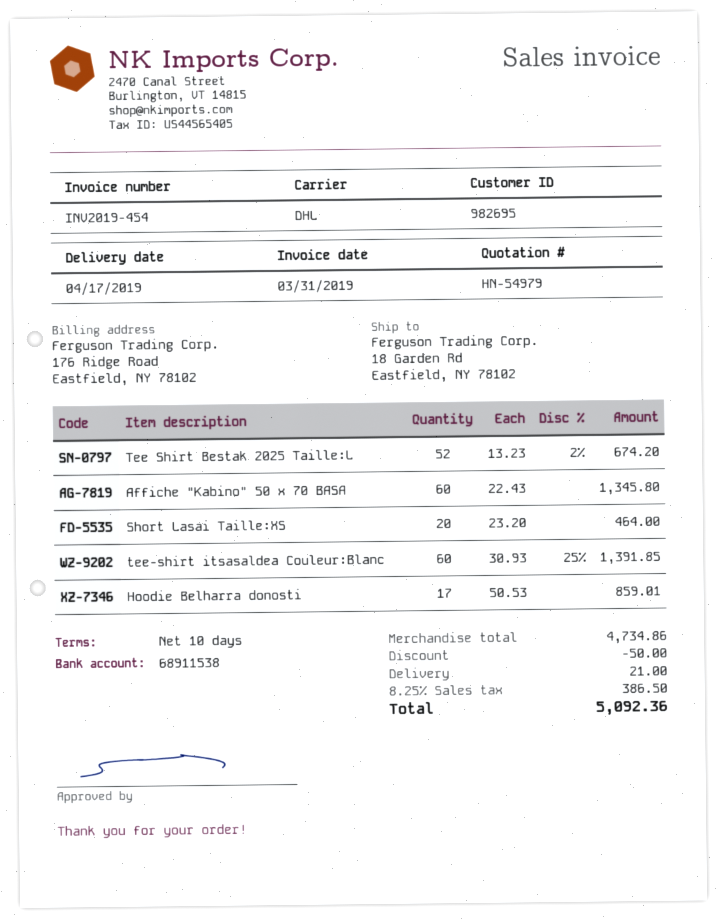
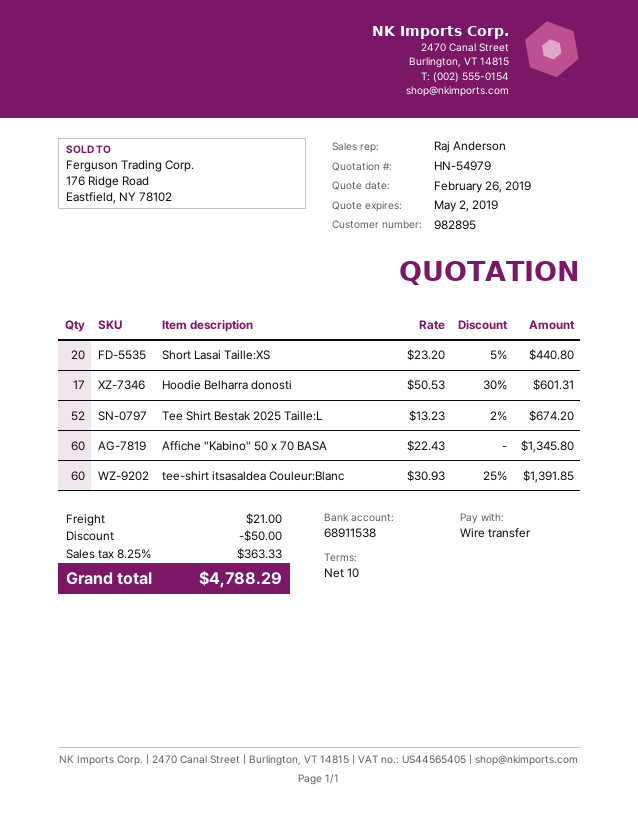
customer number: 982695 -> 982895
Short Lasai Taille:XS: 20 x 23.20 = 464.00 -> 20 x 23.20 - 5% = 440.80
Hoodie Belharra donosti: 17 x 50.53 = 859.01 -> 17 x 50.53 - 30% = 601.31
tax: 8.25% = 386.50 -> 8.25% = 363.33
total: 5092.36 -> 4788.29

